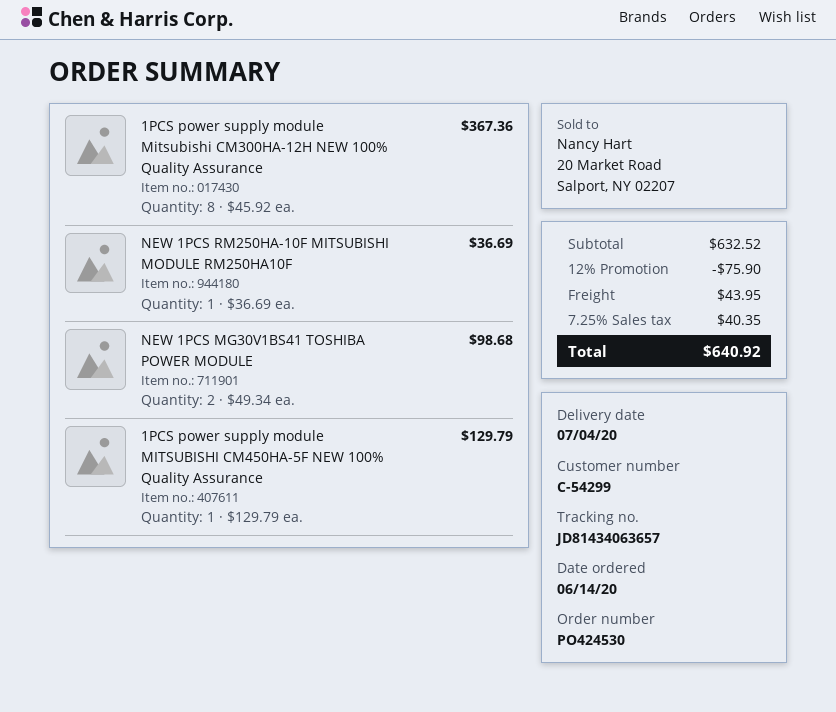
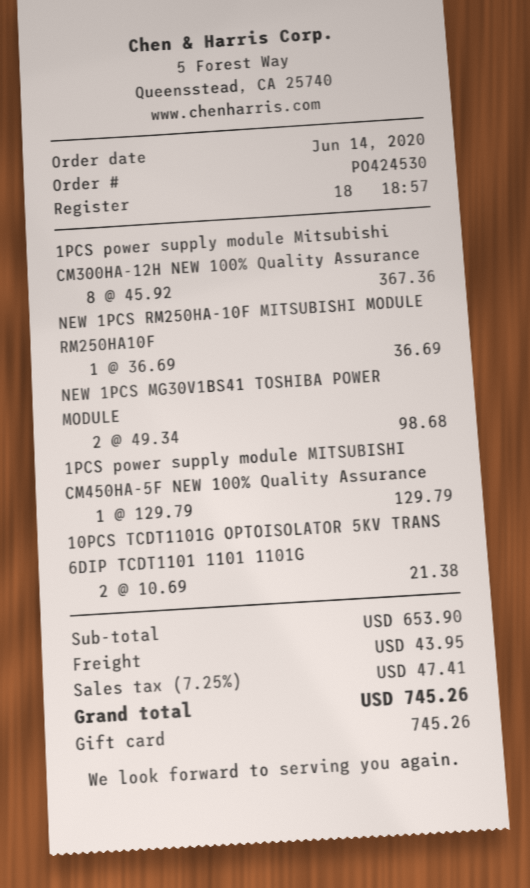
10PCS TCDT1101G OPTOISOLATOR 5KV TRANS 6DIP TCDT1101 1101 1101G: none -> 2 x 10.69 = 21.38
subtotal: 632.52 -> 653.90
discount: 12% = 75.90 -> none
tax: 7.25% = 40.35 -> 7.25% = 47.41
total: 640.92 -> 745.26

